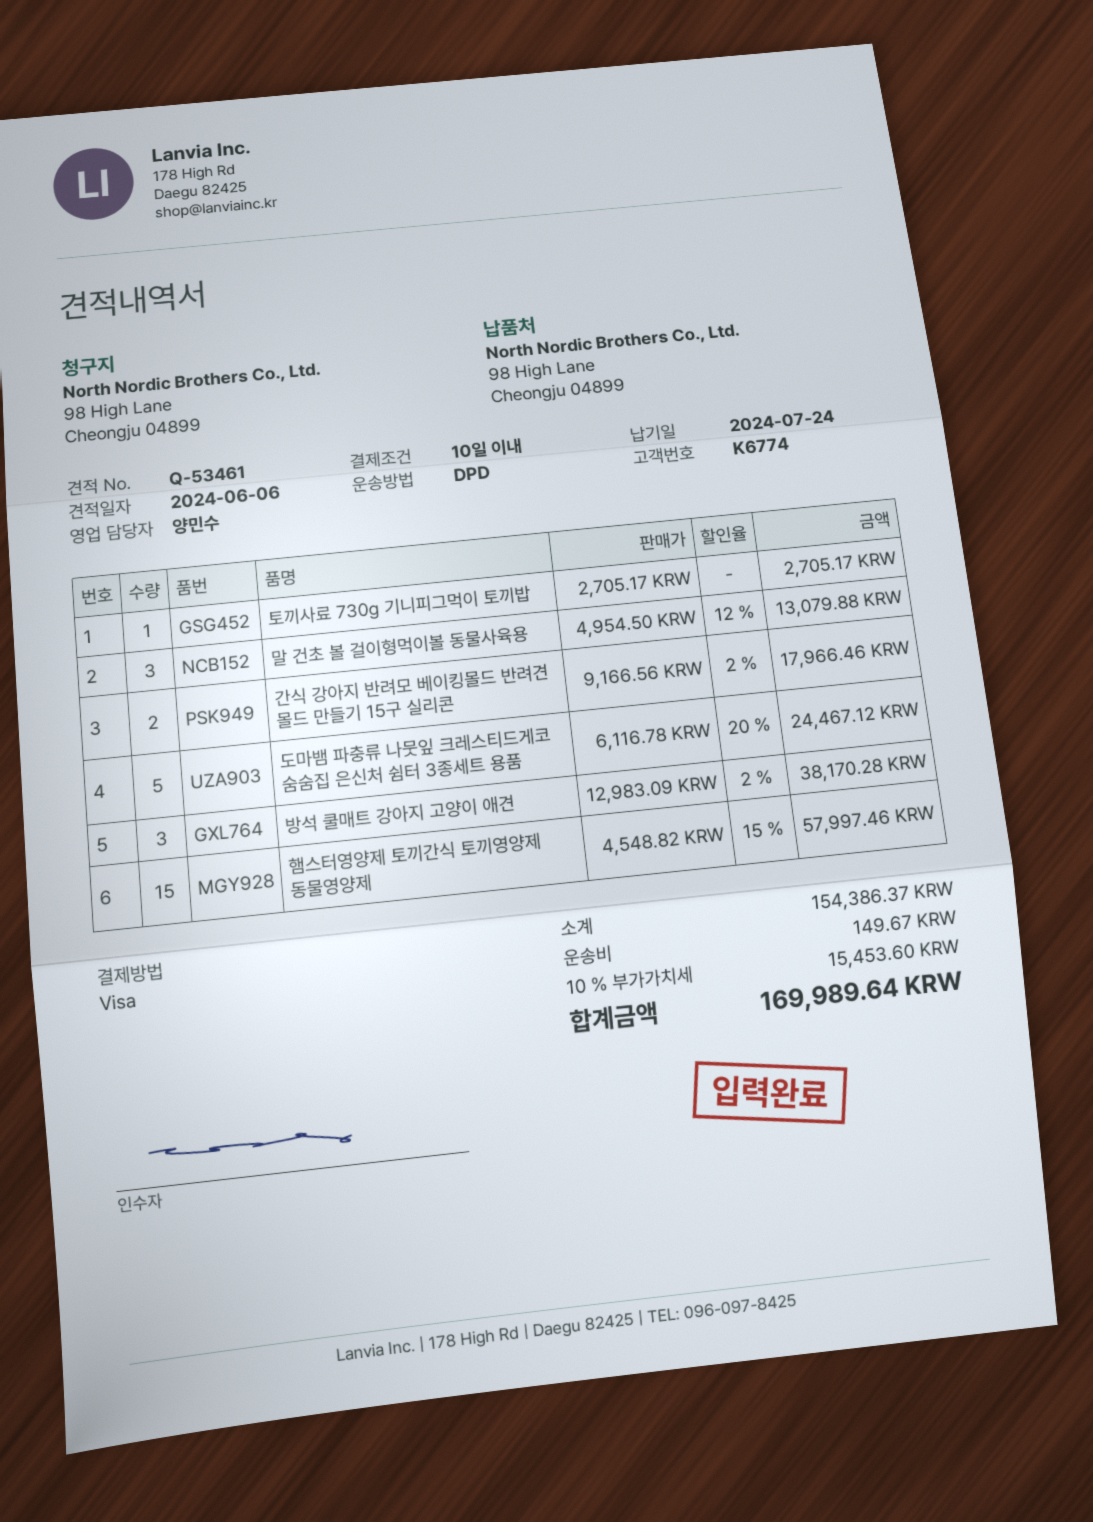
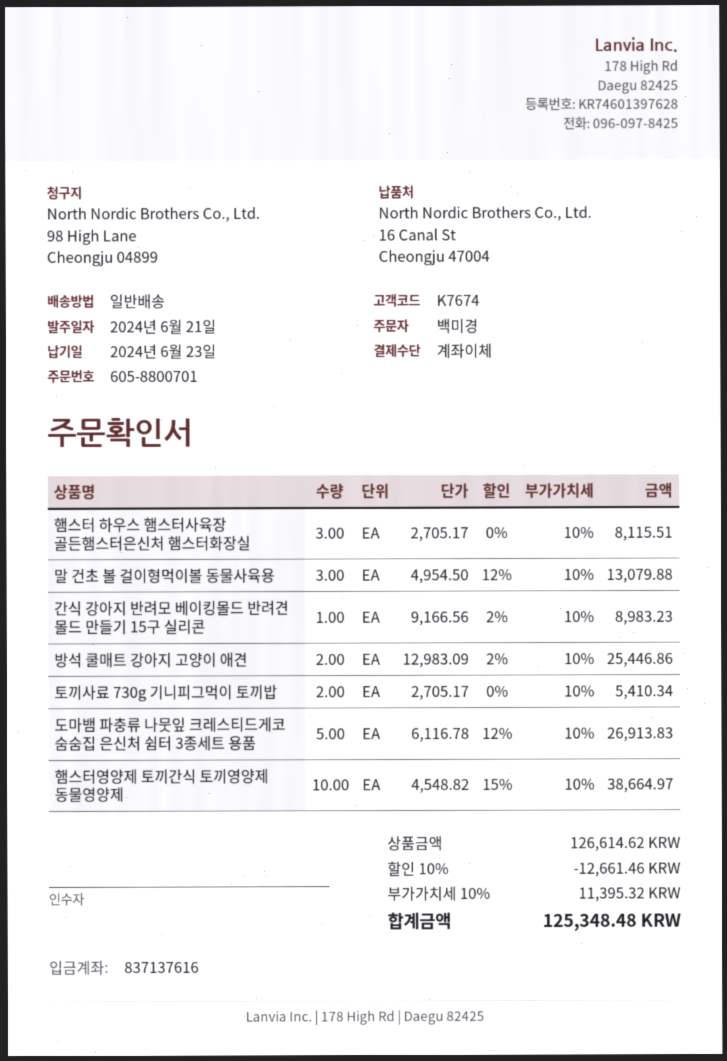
delivery date: 2024-07-24 -> 2024-06-23
customer number: K6774 -> K7674
payment method: Visa -> bank transfer
shipping method: DPD -> standard
ship to: 98 High Lane, Cheongju 04899 -> 16 Canal St, Cheongju 47004
토끼사료 730g 기니피그먹이 토끼밥: 1 x 2705.17 = 2705.17 -> 2 x 2705.17 = 5410.34
간식 강아지 반려모 베이킹몰드 반려견 몰드 만들기 15구 실리콘: 2 x 9166.56 - 2% = 17966.46 -> 1 x 9166.56 - 2% = 8983.23
도마뱀 파충류 나뭇잎 크레스티드게코 숨숨집 은신처 쉼터 3종세트 용품: 5 x 6116.78 - 20% = 24467.12 -> 5 x 6116.78 - 12% = 26913.83
방석 쿨매트 강아지 고양이 애견: 3 x 12983.09 - 2% = 38170.28 -> 2 x 12983.09 - 2% = 25446.86
햄스터영양제 토끼간식 토끼영양제 동물영양제: 15 x 4548.82 - 15% = 57997.46 -> 10 x 4548.82 - 15% = 38664.97
햄스터 하우스 햄스터사육장 골든햄스터은신처 햄스터화장실: none -> 3 x 2705.17 = 8115.51
subtotal: 154386.37 -> 126614.62
discount: none -> 10% = 12661.46
shipping: 149.67 -> none
tax: 10% = 15453.60 -> 10% = 11395.32
total: 169989.64 -> 125348.48

